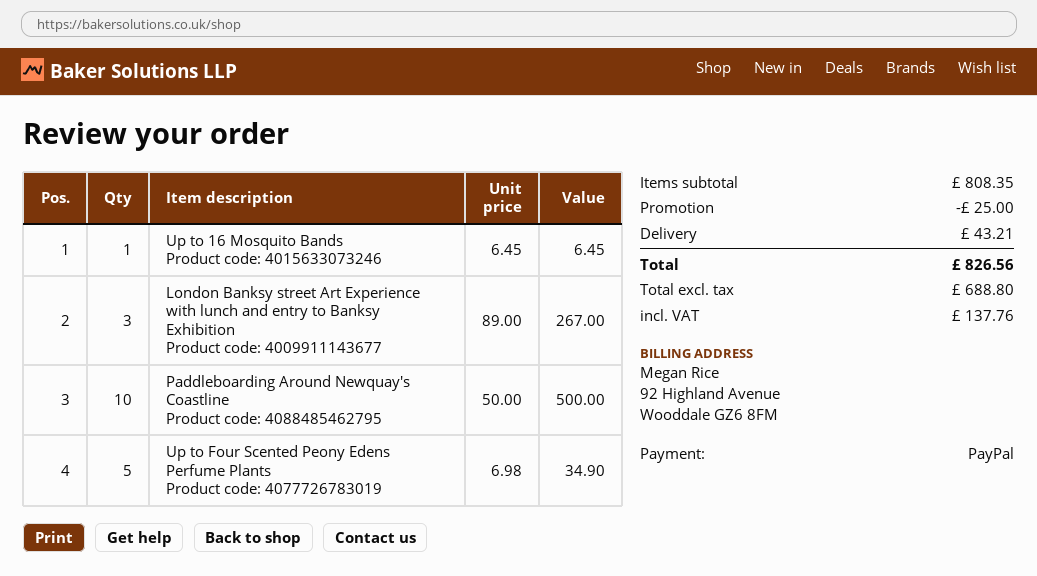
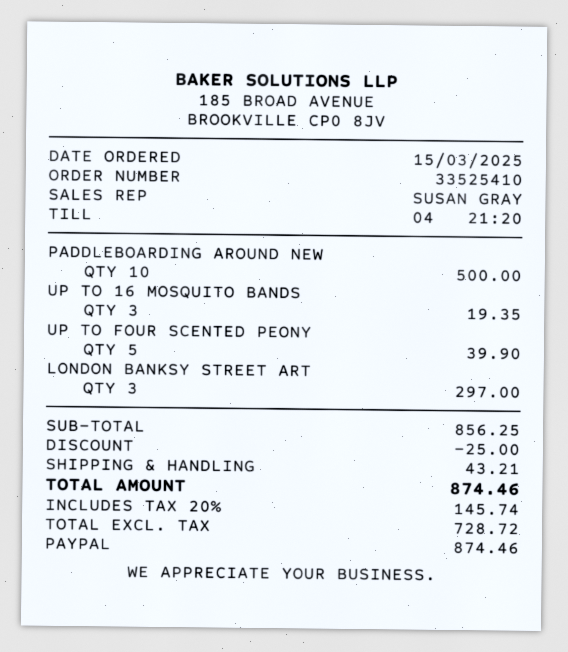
Up to 16 Mosquito Bands: 1 for 6.45 -> 3 for 19.35
London Banksy street Art Experience with lunch and entry to Banksy Exhibition: 3 for 267.00 -> 3 for 297.00
Up to Four Scented Peony Edens Perfume Plants: 5 for 34.90 -> 5 for 39.90
subtotal: 808.35 -> 856.25
net: 688.80 -> 728.72
tax: 137.76 -> 145.74
total: 826.56 -> 874.46

